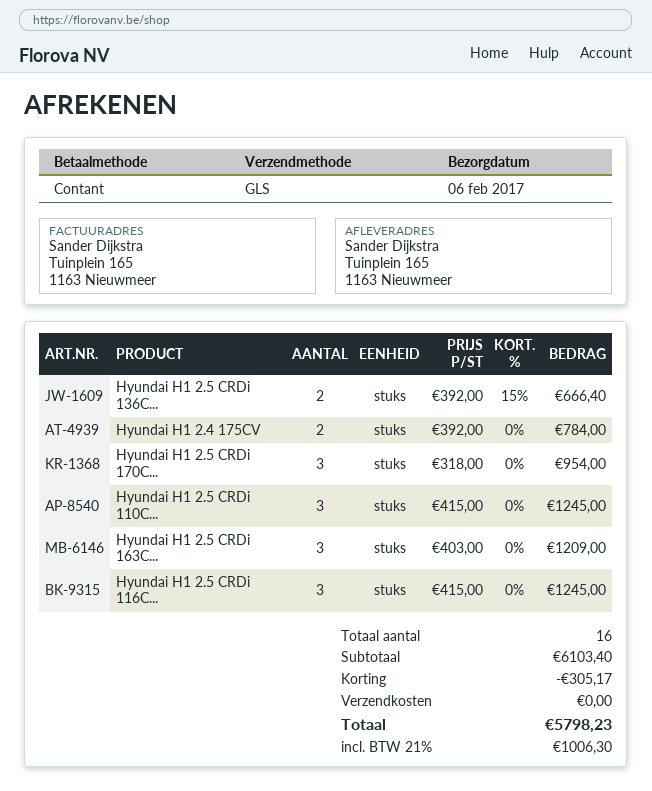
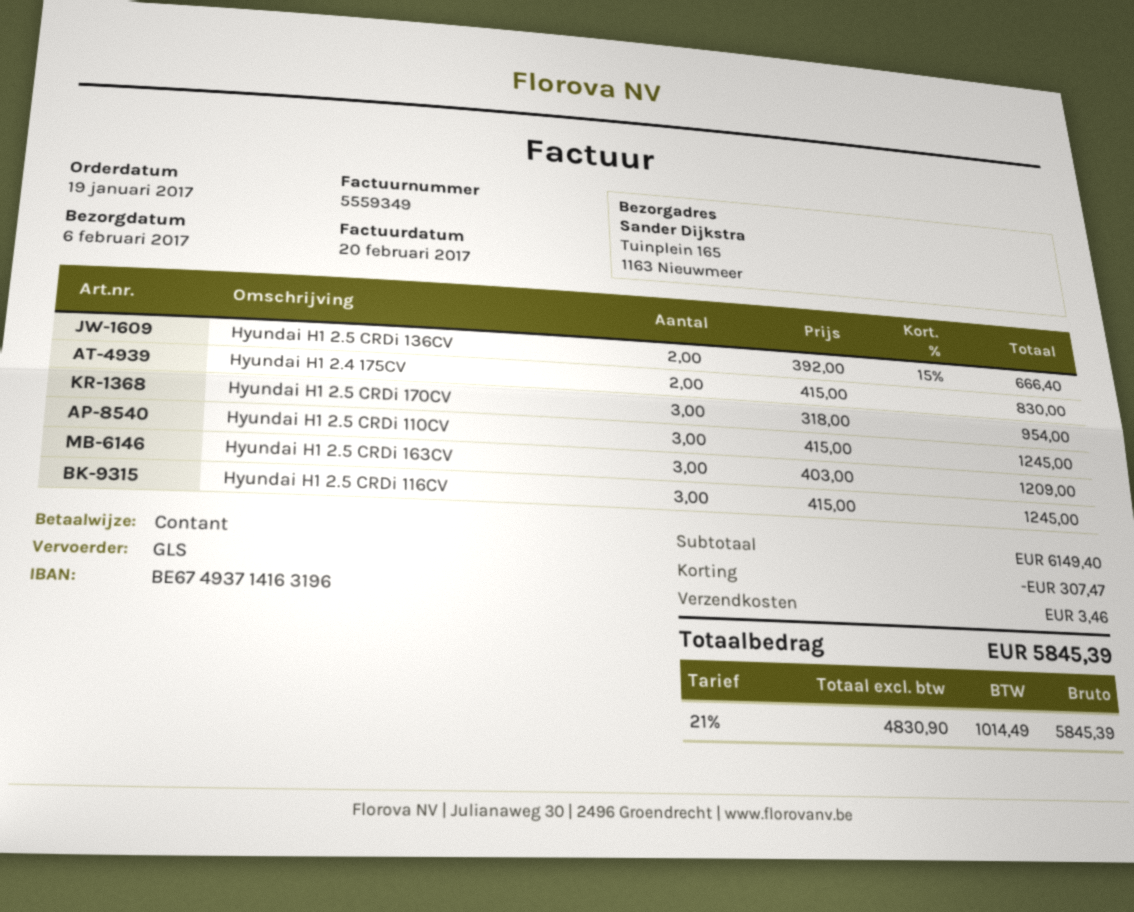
Hyundai H1 2.4 175CV: 2 x 392.00 = 784.00 -> 2 x 415.00 = 830.00
subtotal: 6103.40 -> 6149.40
discount: 305.17 -> 307.47
shipping: 0.00 -> 3.46
tax: 21% = 1006.30 -> 21% = 1014.49
total: 5798.23 -> 5845.39

